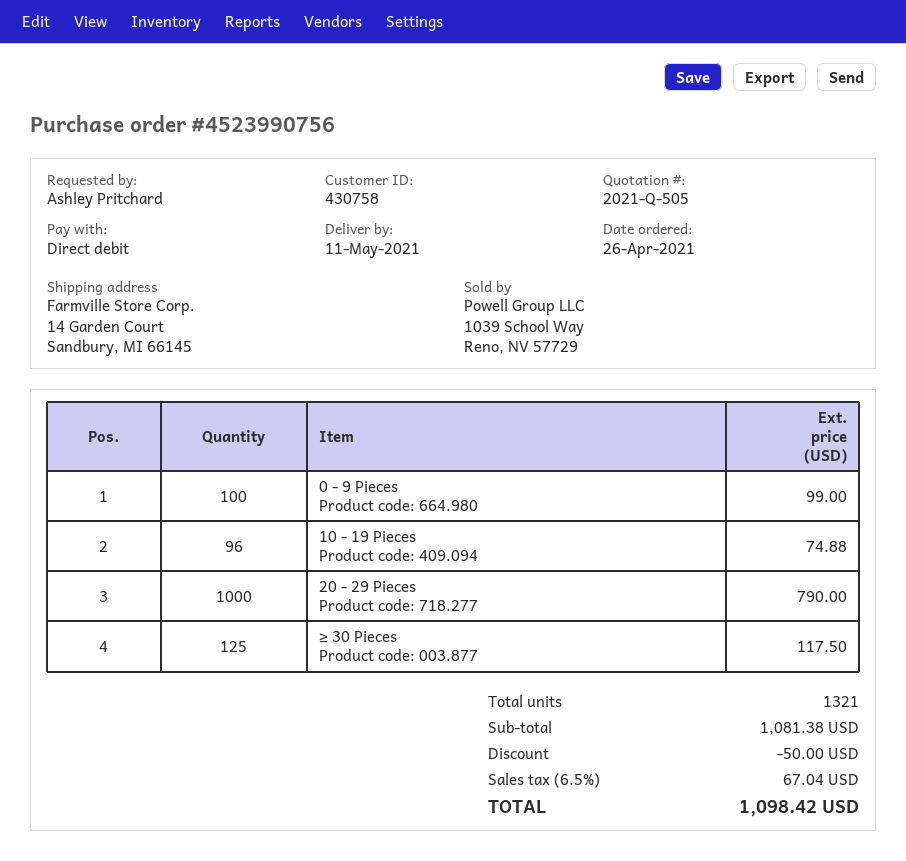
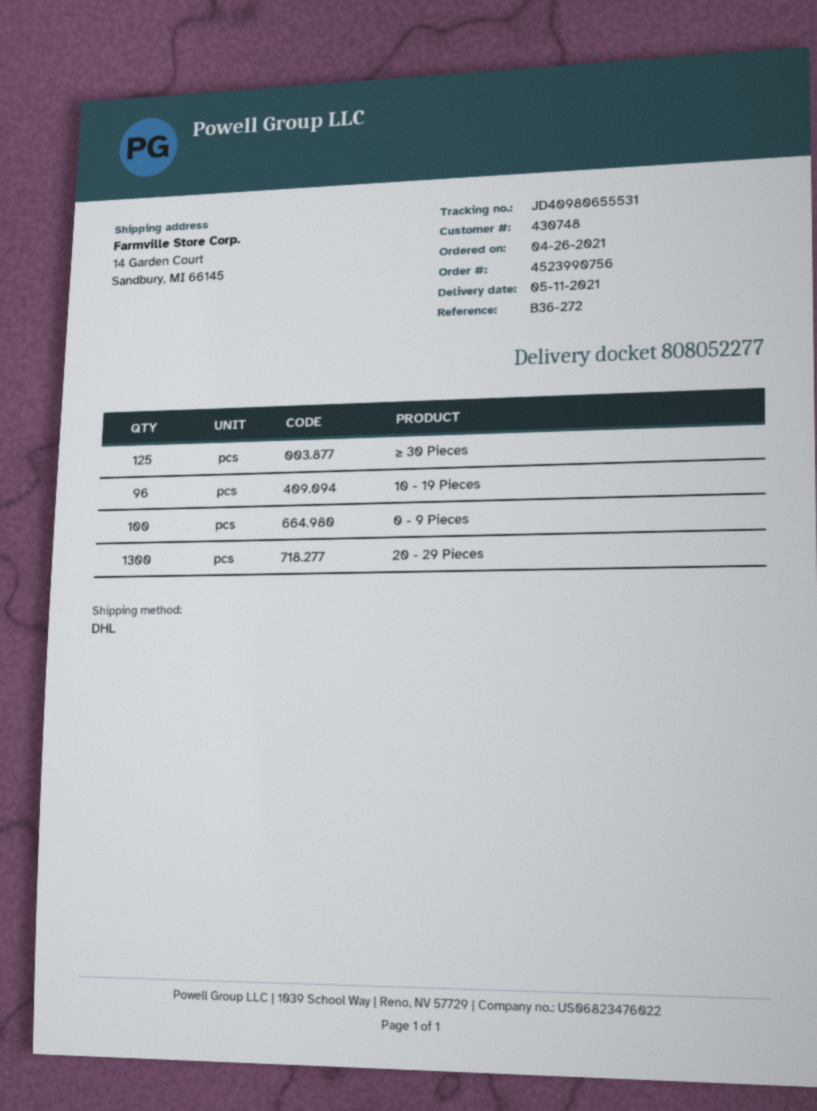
customer number: 430758 -> 430748
20 - 29 Pieces: 1000 -> 1300

